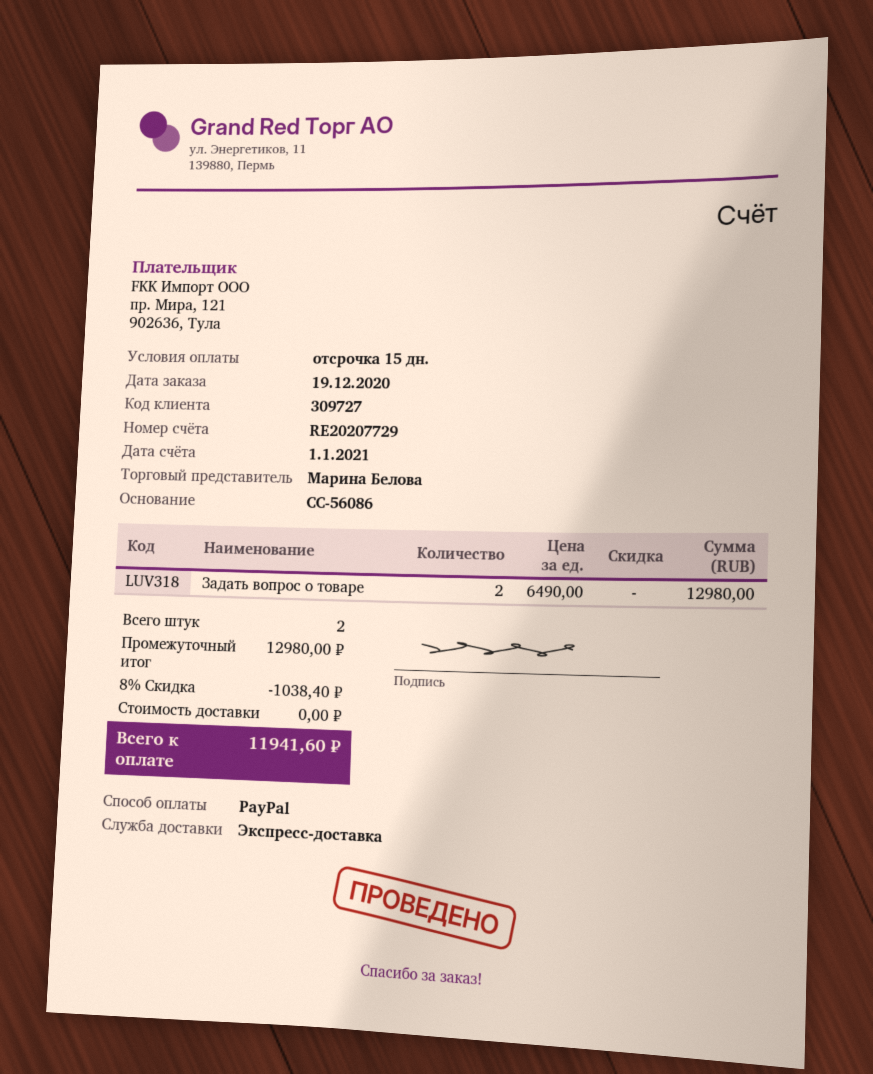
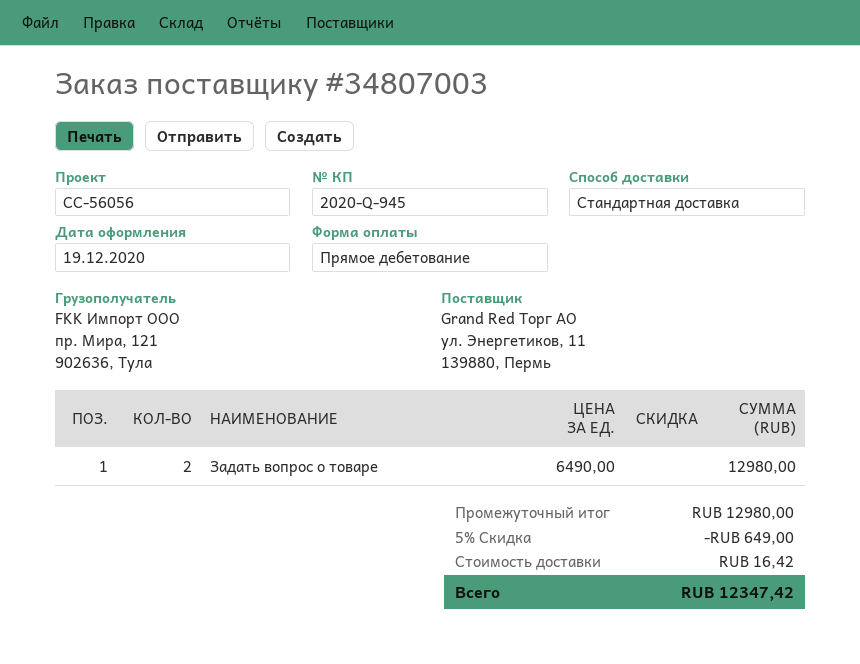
reference: CC-56086 -> CC-56056
payment method: PayPal -> direct debit
shipping method: express -> standard
discount: 8% = 1038.40 -> 5% = 649.00
shipping: 0.00 -> 16.42
total: 11941.60 -> 12347.42

